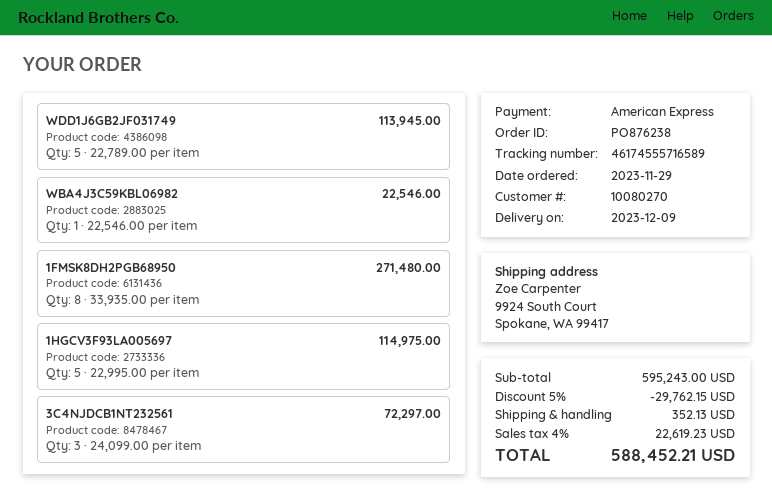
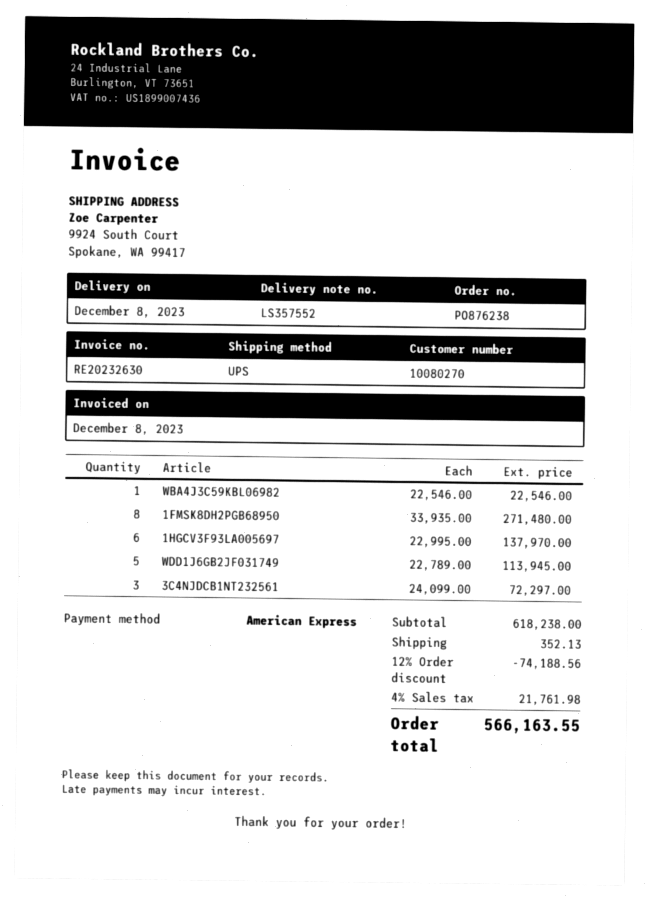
delivery date: 2023-12-09 -> 2023-12-08
1HGCV3F93LA005697: 5 x 22995.00 = 114975.00 -> 6 x 22995.00 = 137970.00
subtotal: 595243.00 -> 618238.00
discount: 5% = 29762.15 -> 12% = 74188.56
tax: 4% = 22619.23 -> 4% = 21761.98
total: 588452.21 -> 566163.55

